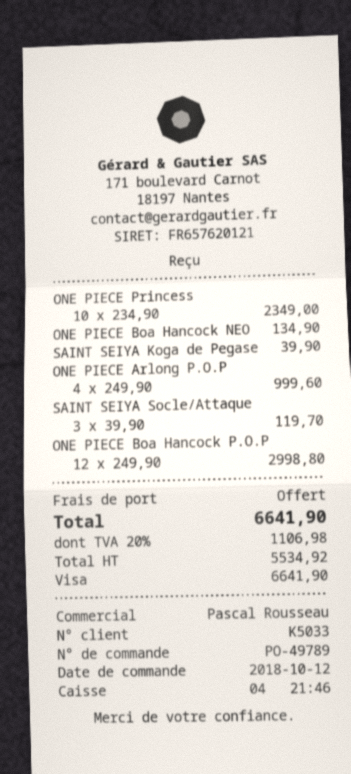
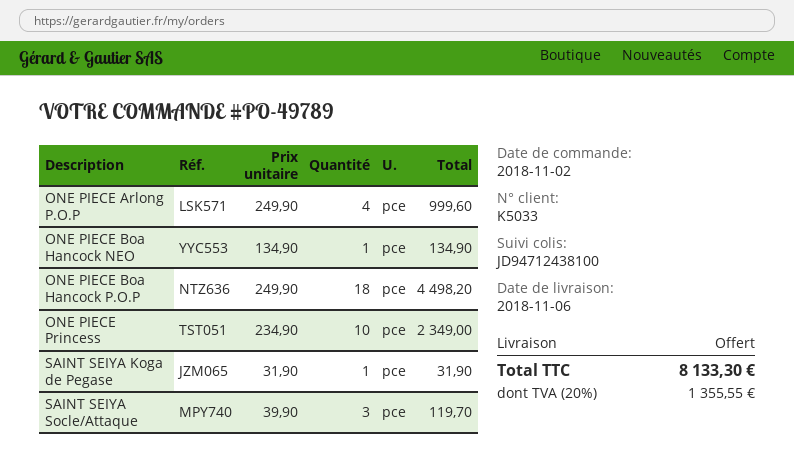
order date: 2018-10-12 -> 2018-11-02
SAINT SEIYA Koga de Pegase: 1 x 39.90 = 39.90 -> 1 x 31.90 = 31.90
ONE PIECE Boa Hancock P.O.P: 12 x 249.90 = 2998.80 -> 18 x 249.90 = 4498.20
tax: 20% = 1106.98 -> 20% = 1355.55
total: 6641.90 -> 8133.30

